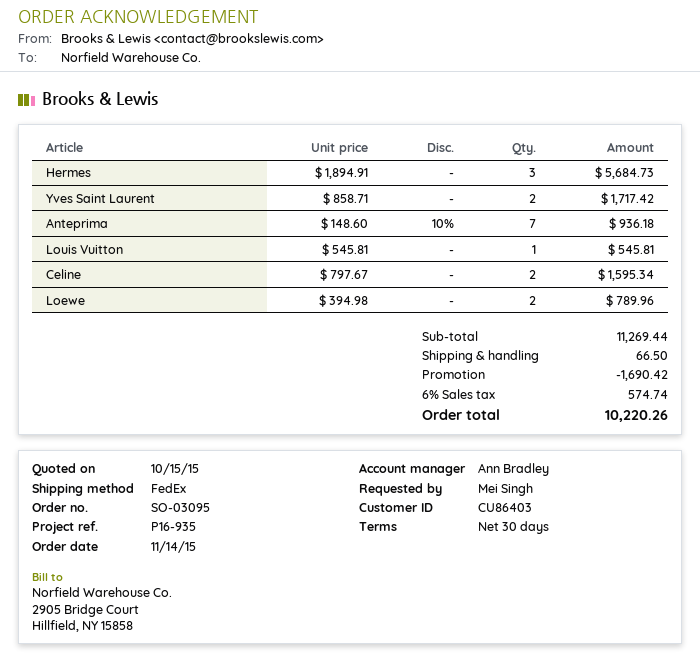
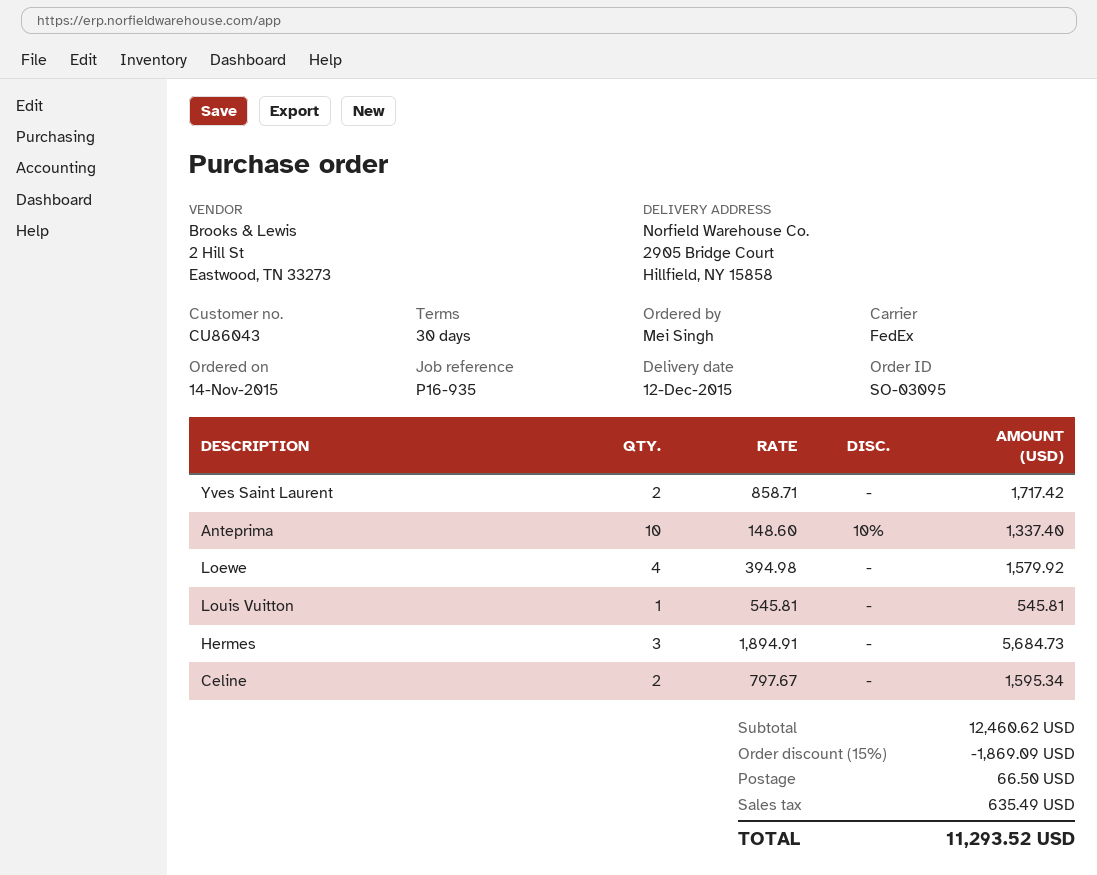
customer number: CU86403 -> CU86043
Anteprima: 7 x 148.60 - 10% = 936.18 -> 10 x 148.60 - 10% = 1337.40
Loewe: 2 x 394.98 = 789.96 -> 4 x 394.98 = 1579.92
subtotal: 11269.44 -> 12460.62
discount: 1690.42 -> 1869.09
tax: 574.74 -> 635.49
total: 10220.26 -> 11293.52

